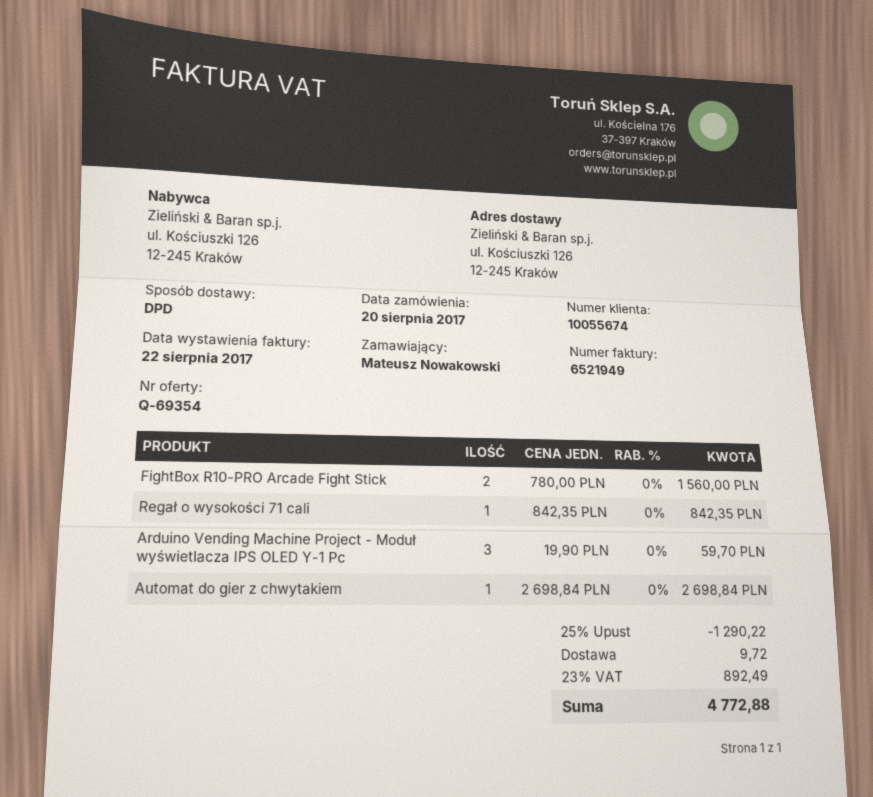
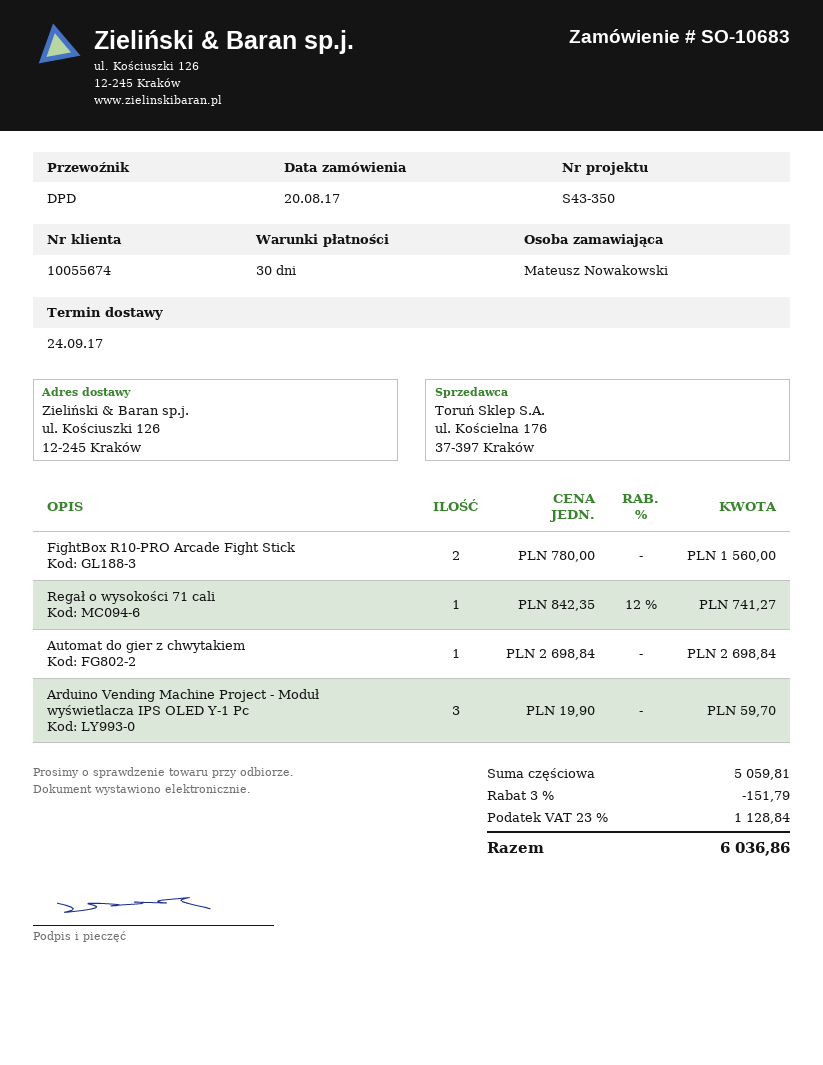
Regał o wysokości 71 cali: 1 x 842.35 = 842.35 -> 1 x 842.35 - 12% = 741.27
discount: 25% = 1290.22 -> 3% = 151.79
shipping: 9.72 -> none
tax: 23% = 892.49 -> 23% = 1128.84
total: 4772.88 -> 6036.86

